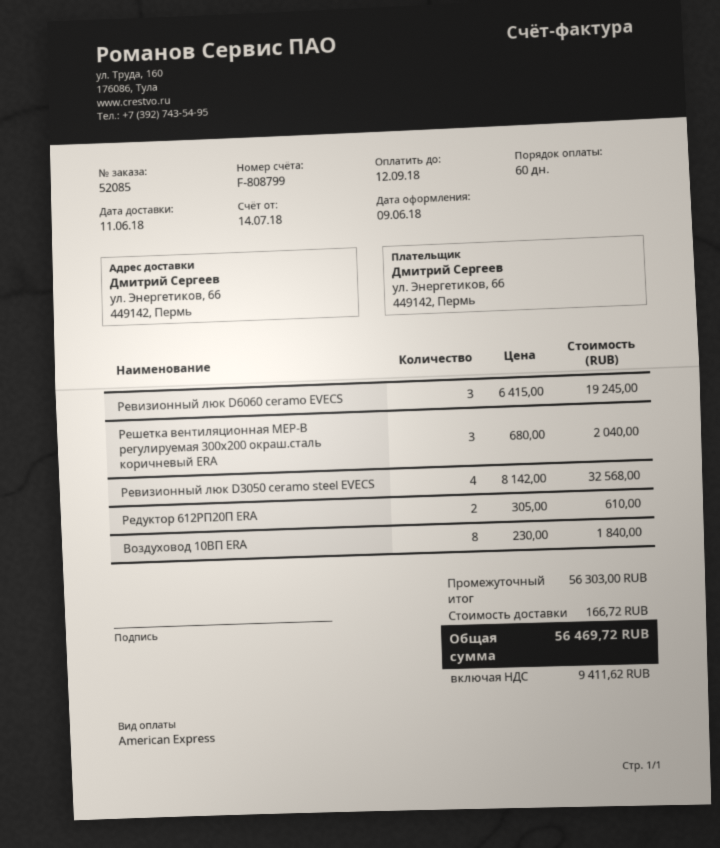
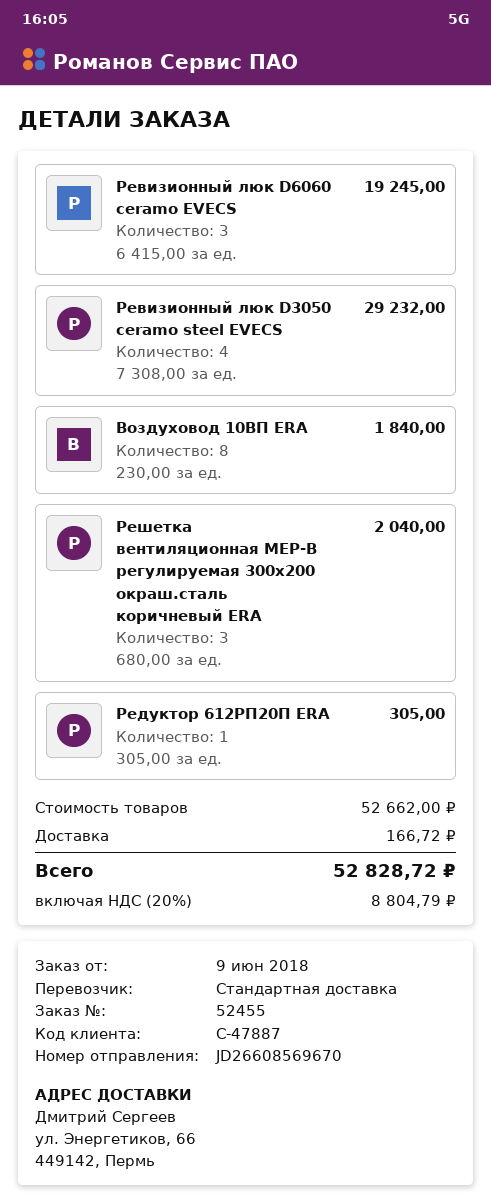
order number: 52085 -> 52455
Ревизионный люк D3050 ceramo steel EVECS: 4 x 8142.00 = 32568.00 -> 4 x 7308.00 = 29232.00
Редуктор 612РП20П ERA: 2 x 305.00 = 610.00 -> 1 x 305.00 = 305.00
subtotal: 56303.00 -> 52662.00
tax: 9411.62 -> 8804.79
total: 56469.72 -> 52828.72

